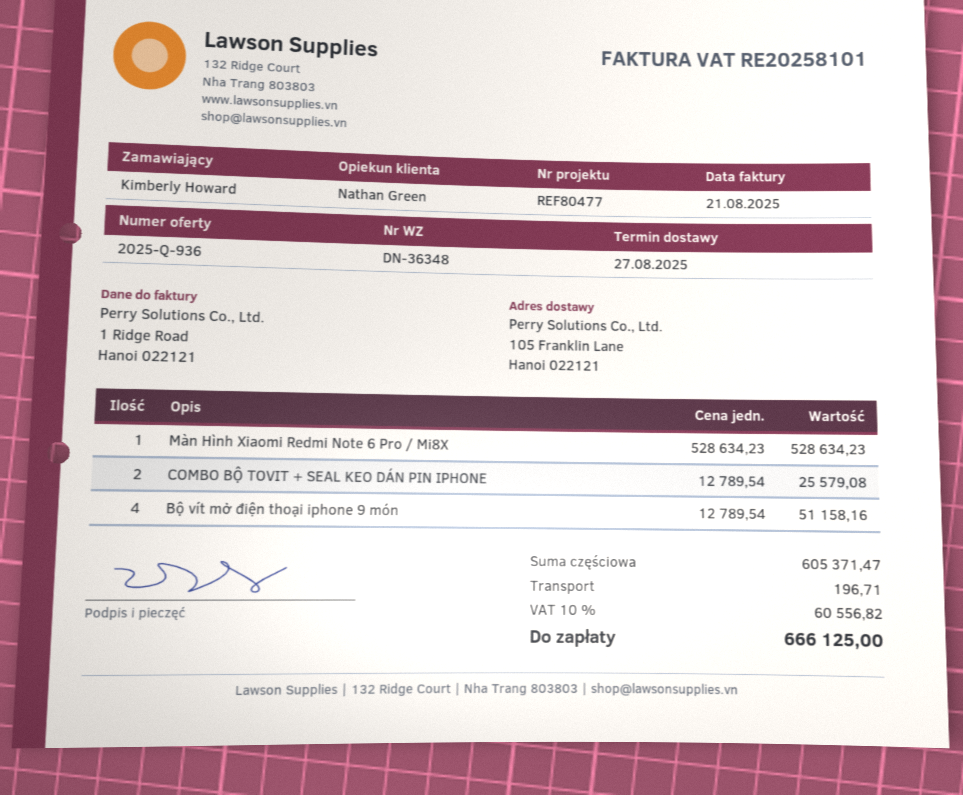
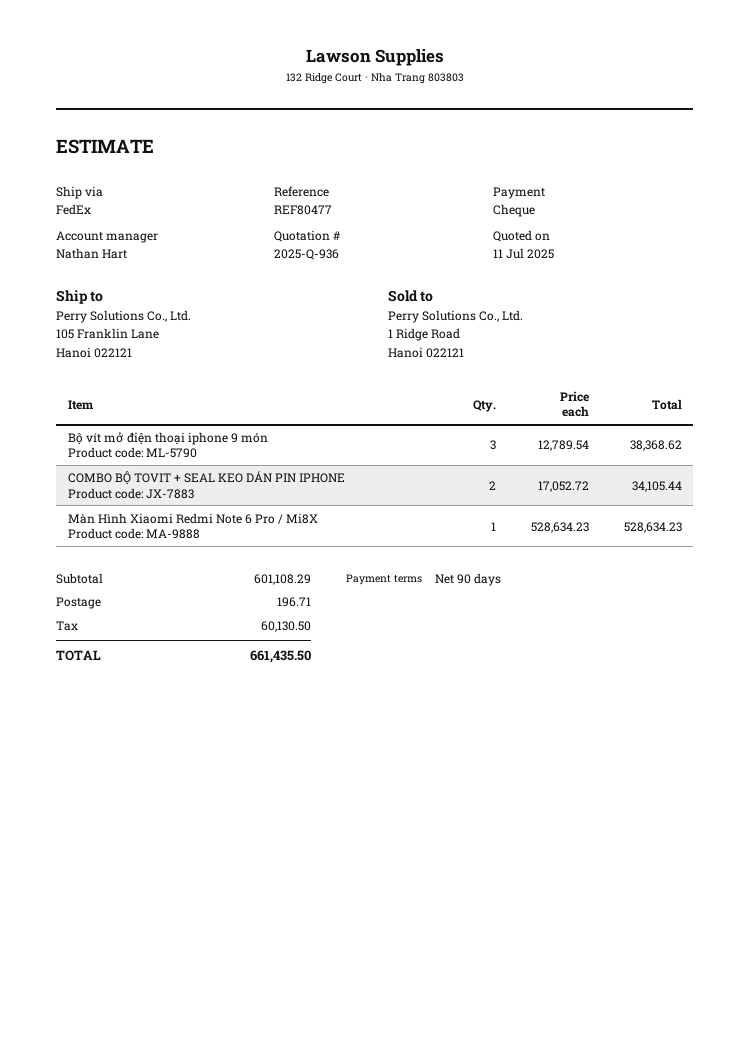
sales rep: Nathan Green -> Nathan Hart
COMBO BỘ TOVIT + SEAL KEO DÁN PIN IPHONE: 2 x 12789.54 = 25579.08 -> 2 x 17052.72 = 34105.44
Bộ vít mở điện thoại iphone 9 món: 4 x 12789.54 = 51158.16 -> 3 x 12789.54 = 38368.62
subtotal: 605371.47 -> 601108.29
tax: 60556.82 -> 60130.50
total: 666125.00 -> 661435.50

